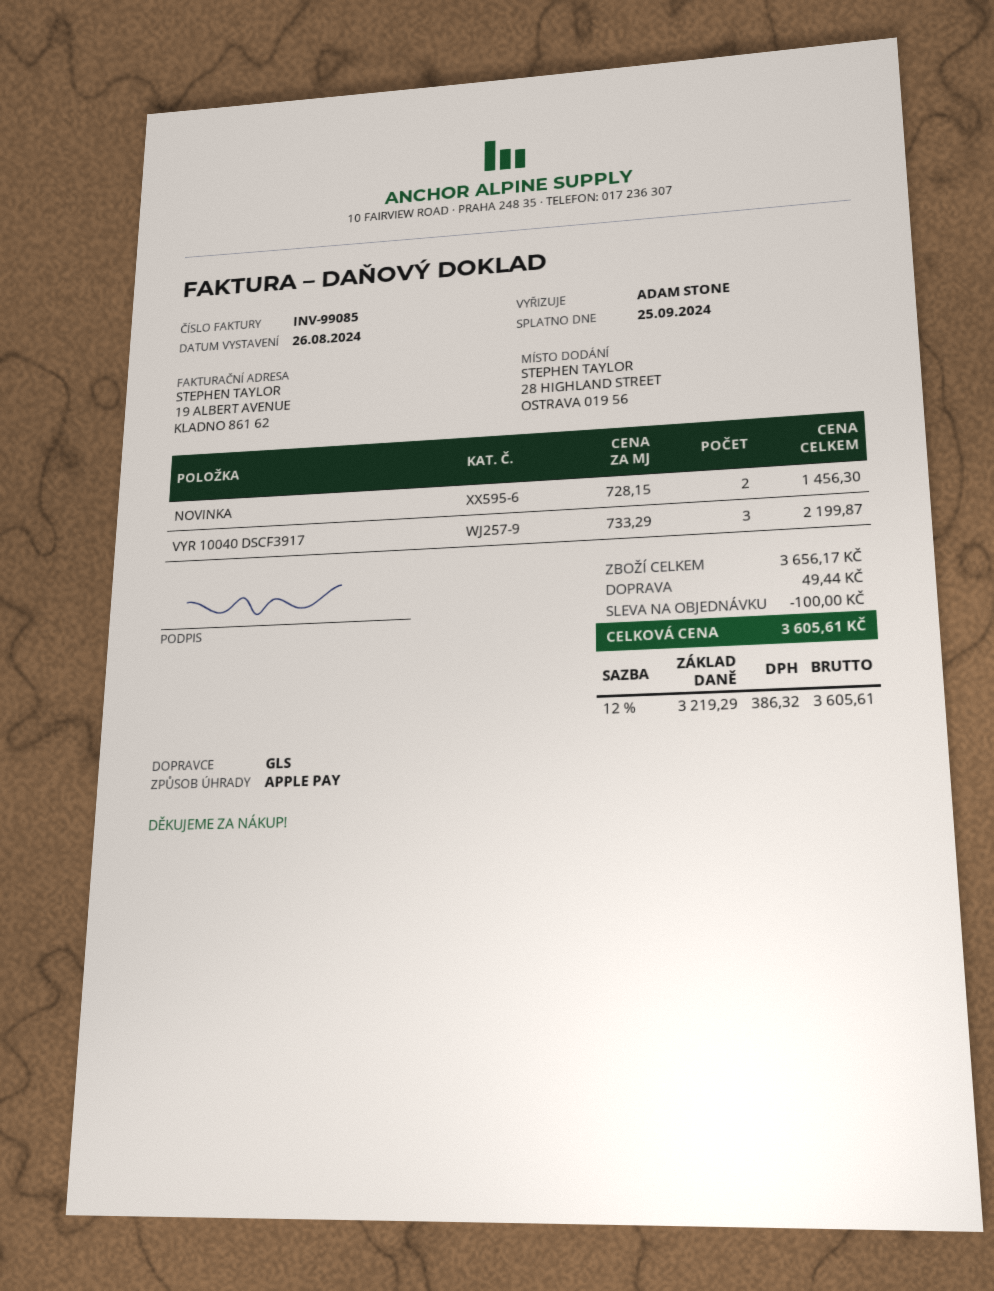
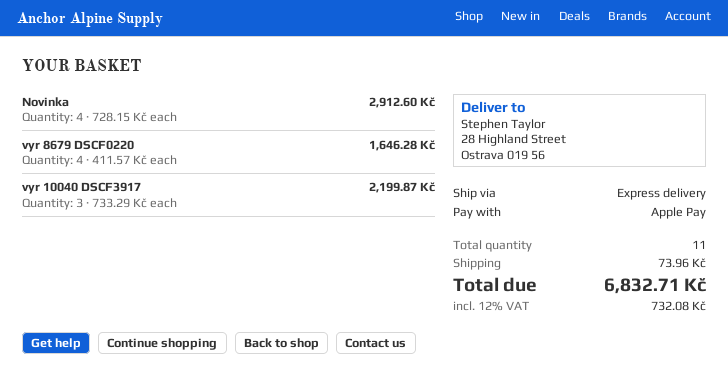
shipping method: GLS -> express
NOVINKA: 2 x 728.15 = 1456.30 -> 4 x 728.15 = 2912.60
vyr 8679 DSCF0220: none -> 4 x 411.57 = 1646.28
discount: 100.00 -> none
shipping: 49.44 -> 73.96
tax: 12% = 386.32 -> 12% = 732.08
total: 3605.61 -> 6832.71

